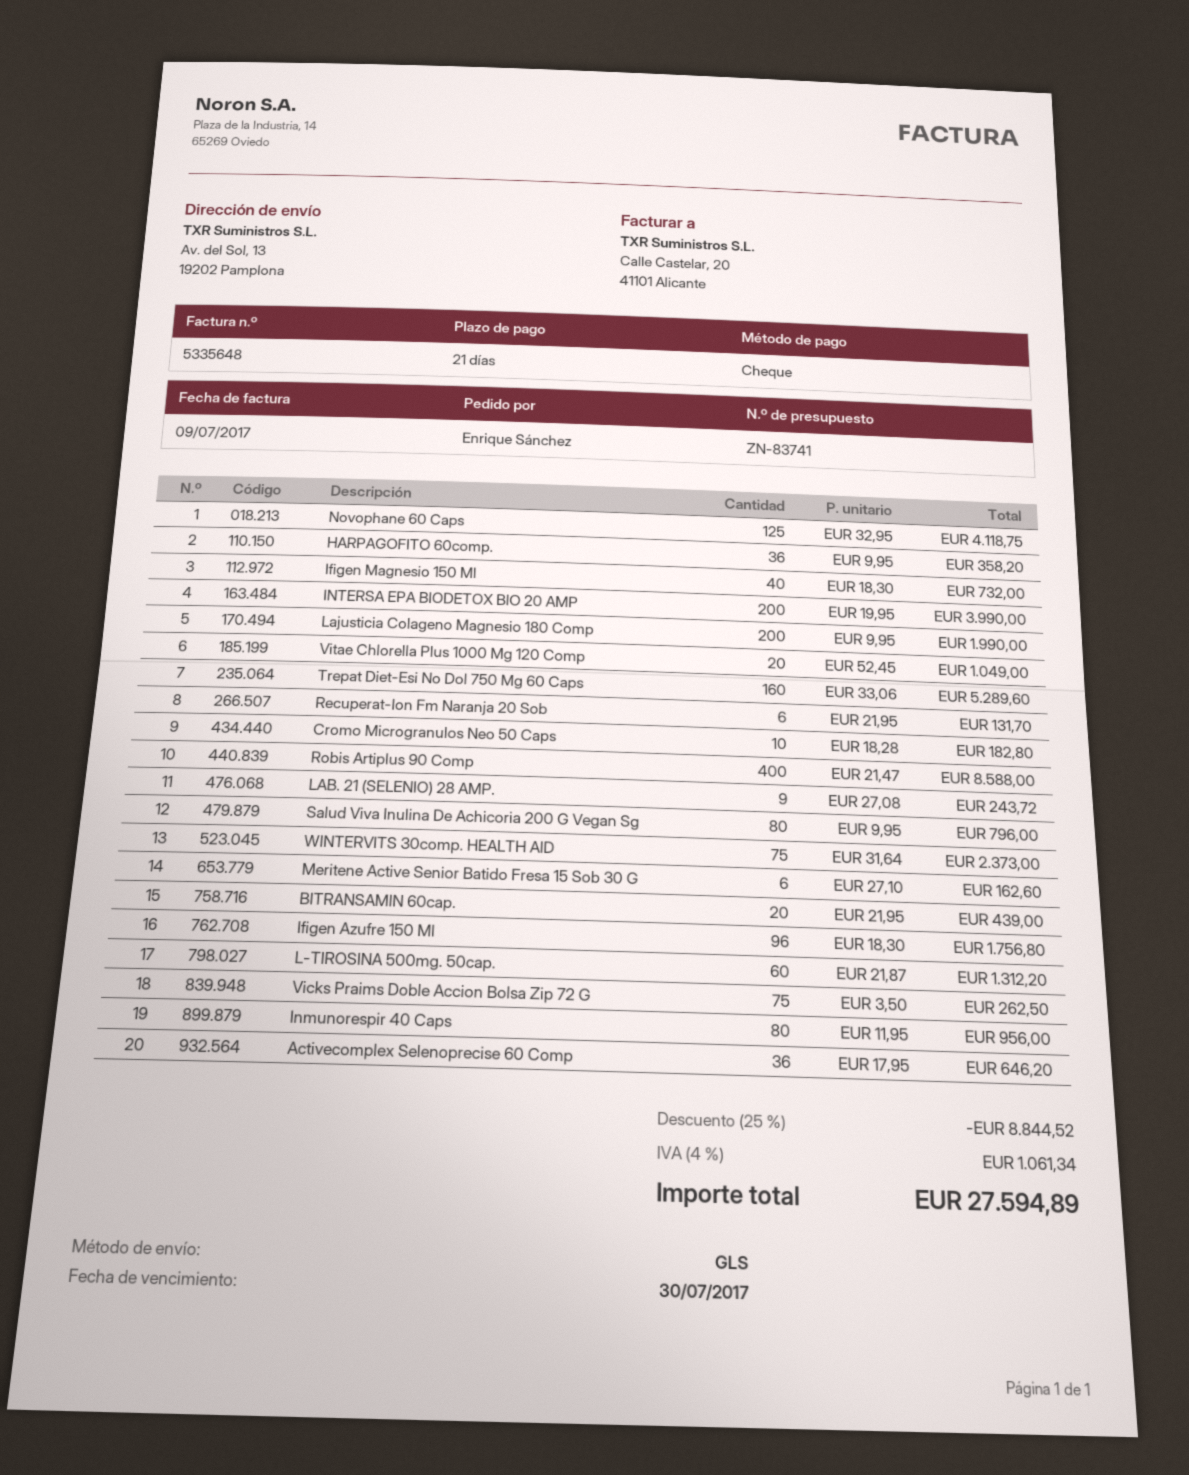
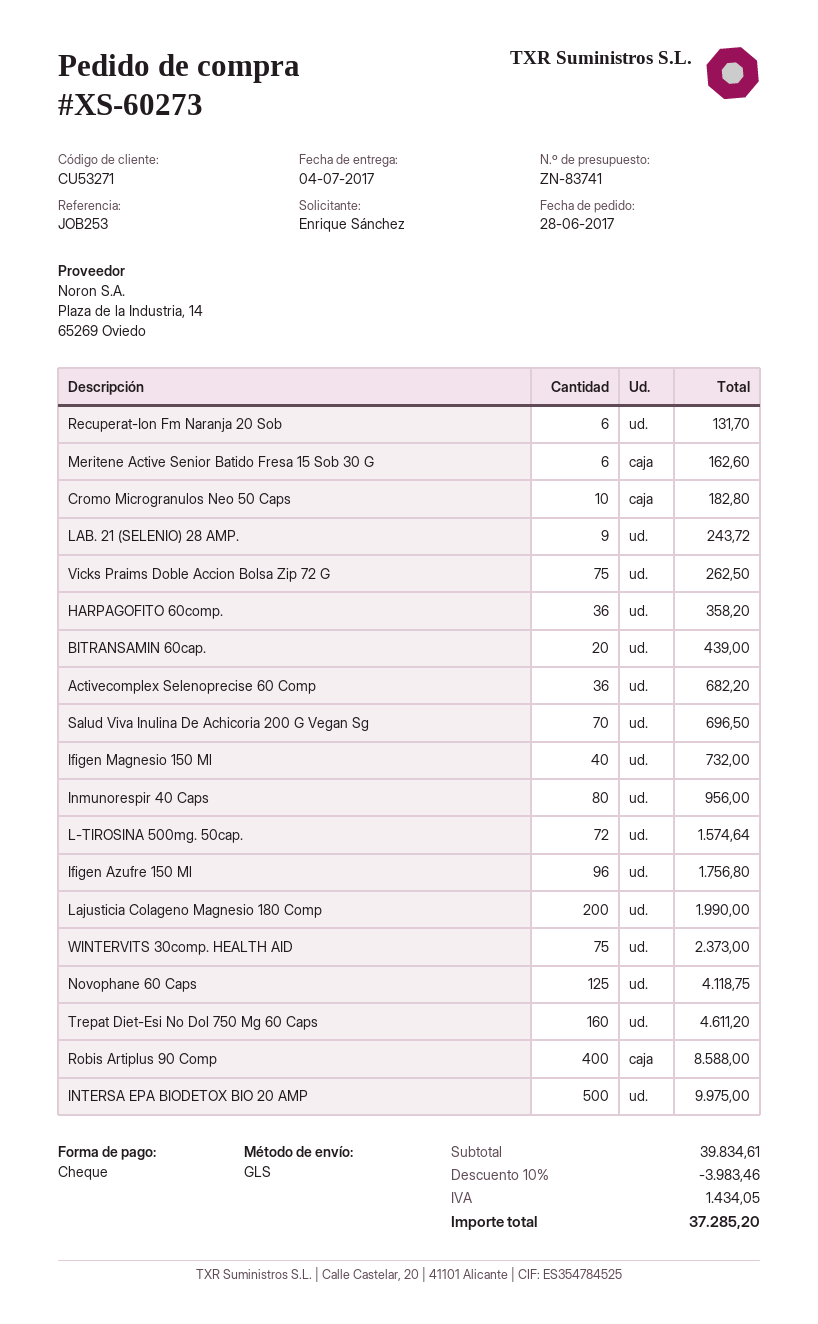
INTERSA EPA BIODETOX BIO 20 AMP: 200 for 3990.00 -> 500 for 9975.00
Vitae Chlorella Plus 1000 Mg 120 Comp: 20 for 1049.00 -> none
Trepat Diet-Esi No Dol 750 Mg 60 Caps: 160 for 5289.60 -> 160 for 4611.20
Salud Viva Inulina De Achicoria 200 G Vegan Sg: 80 for 796.00 -> 70 for 696.50
L-TIROSINA 500mg. 50cap.: 60 for 1312.20 -> 72 for 1574.64
Activecomplex Selenoprecise 60 Comp: 36 for 646.20 -> 36 for 682.20
discount: 25% = 8844.52 -> 10% = 3983.46
tax: 1061.34 -> 1434.05
total: 27594.89 -> 37285.20

